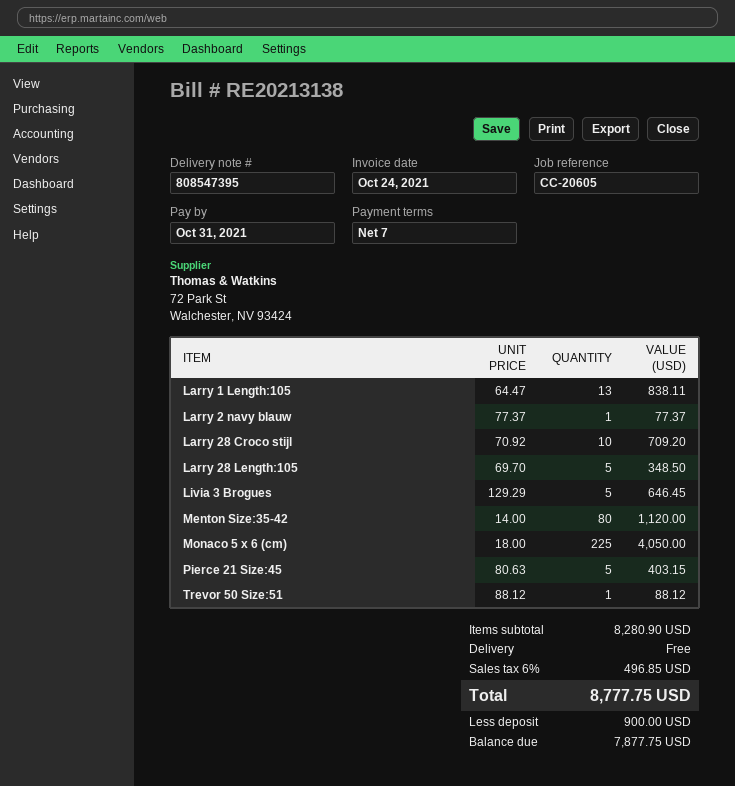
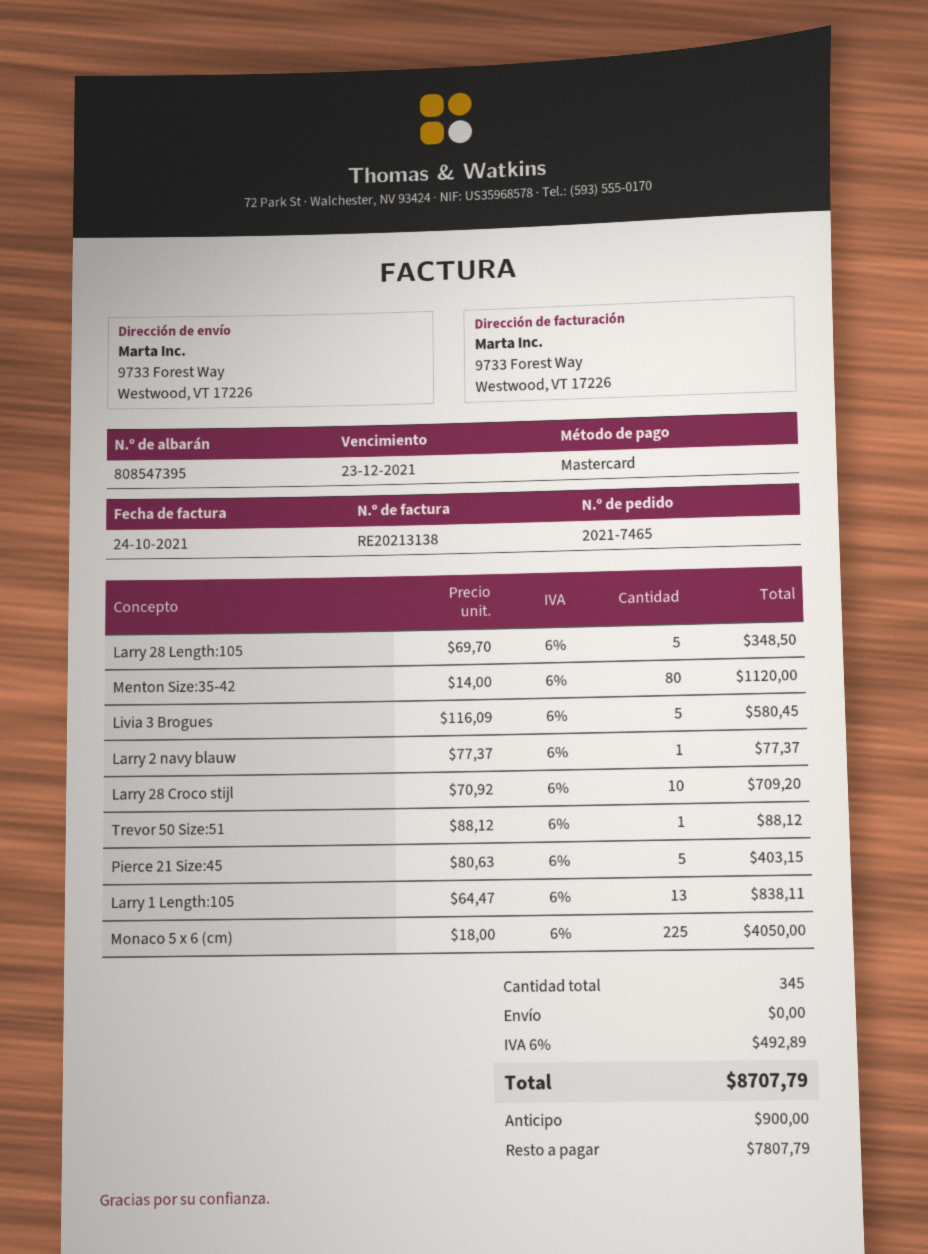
due date: 2021-10-31 -> 2021-12-23
Livia 3 Brogues: 5 x 129.29 = 646.45 -> 5 x 116.09 = 580.45
tax: 6% = 496.85 -> 6% = 492.89
total: 8777.75 -> 8707.79
balance: 7877.75 -> 7807.79

